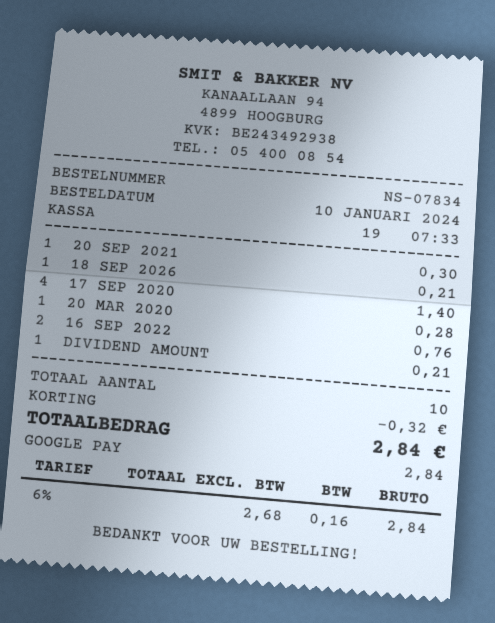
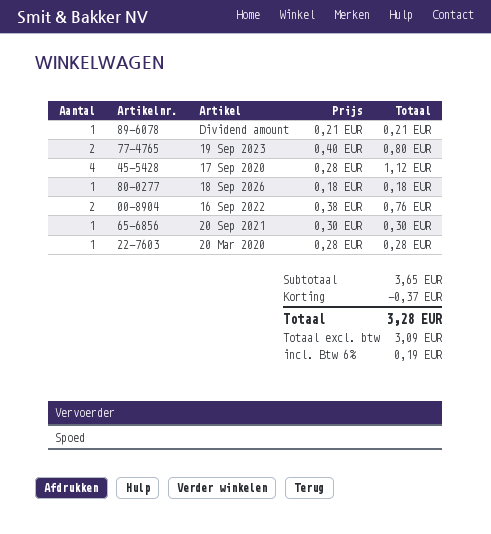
18 SEP 2026: 1 for 0.21 -> 1 for 0.18
17 SEP 2020: 4 for 1.40 -> 4 for 1.12
19 Sep 2023: none -> 2 for 0.80
discount: 0.32 -> 0.37
net: 2.68 -> 3.09
tax: 6% = 0.16 -> 6% = 0.19
total: 2.84 -> 3.28

